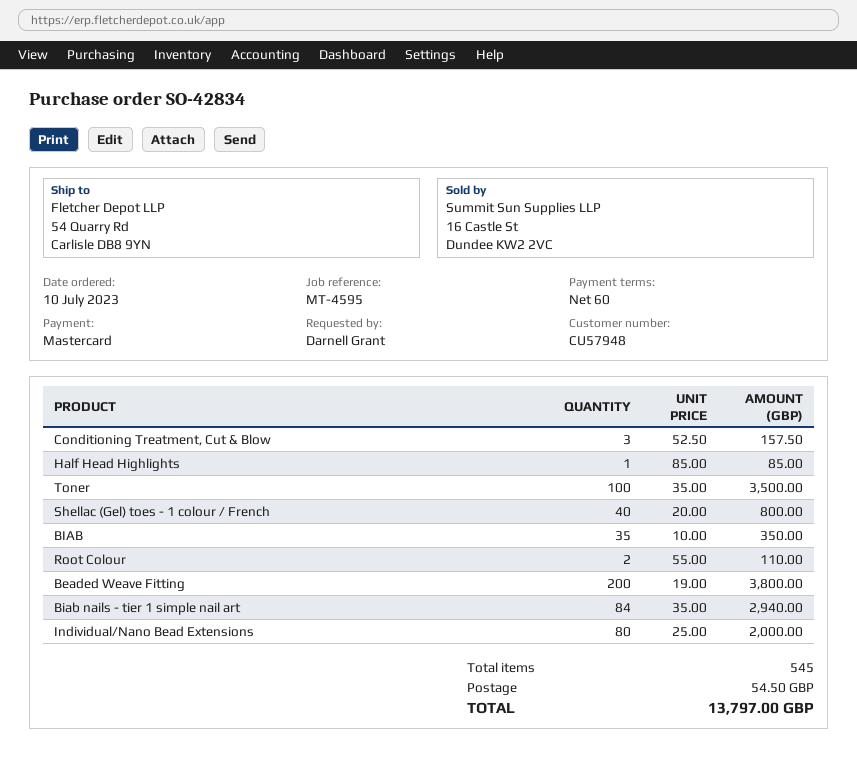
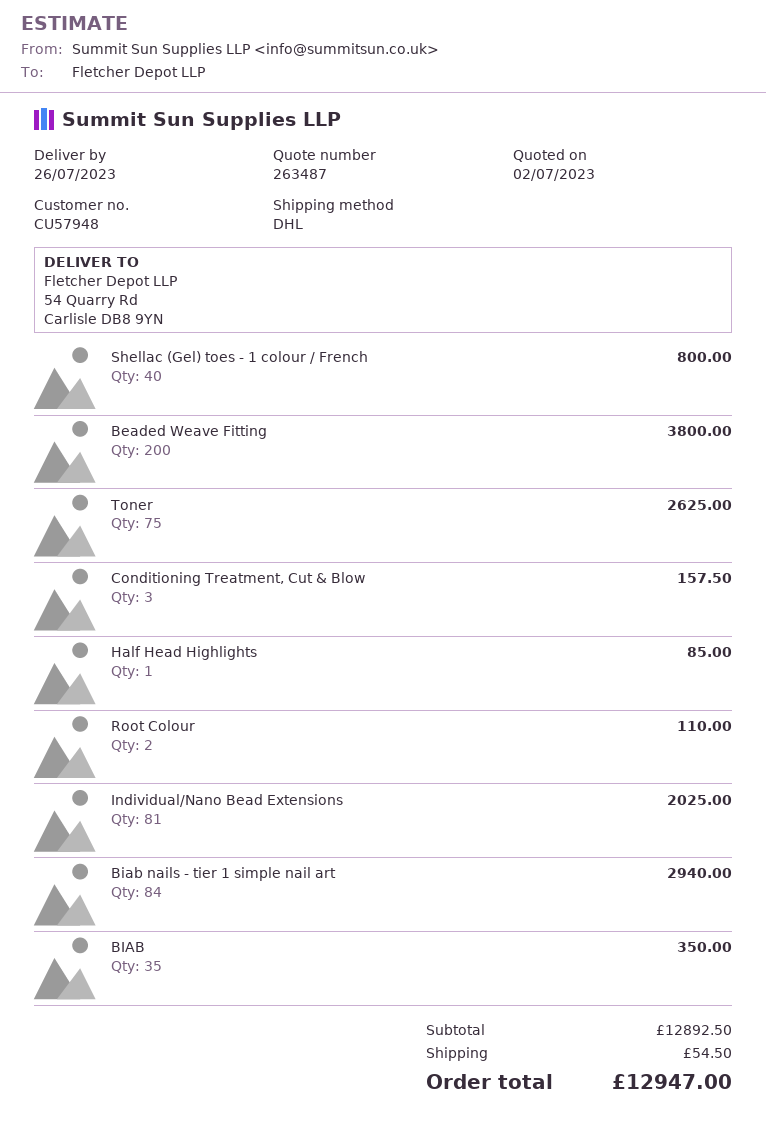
Toner: 100 for 3500.00 -> 75 for 2625.00
Individual/Nano Bead Extensions: 80 for 2000.00 -> 81 for 2025.00
total: 13797.00 -> 12947.00

